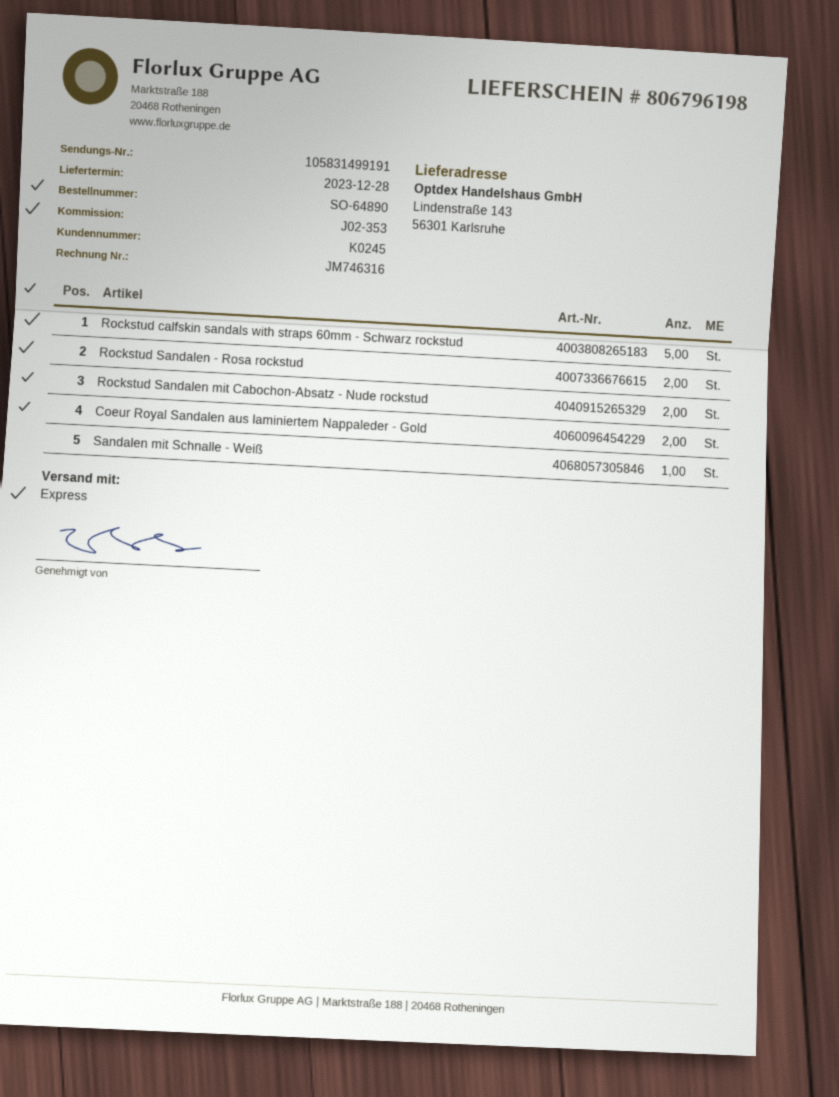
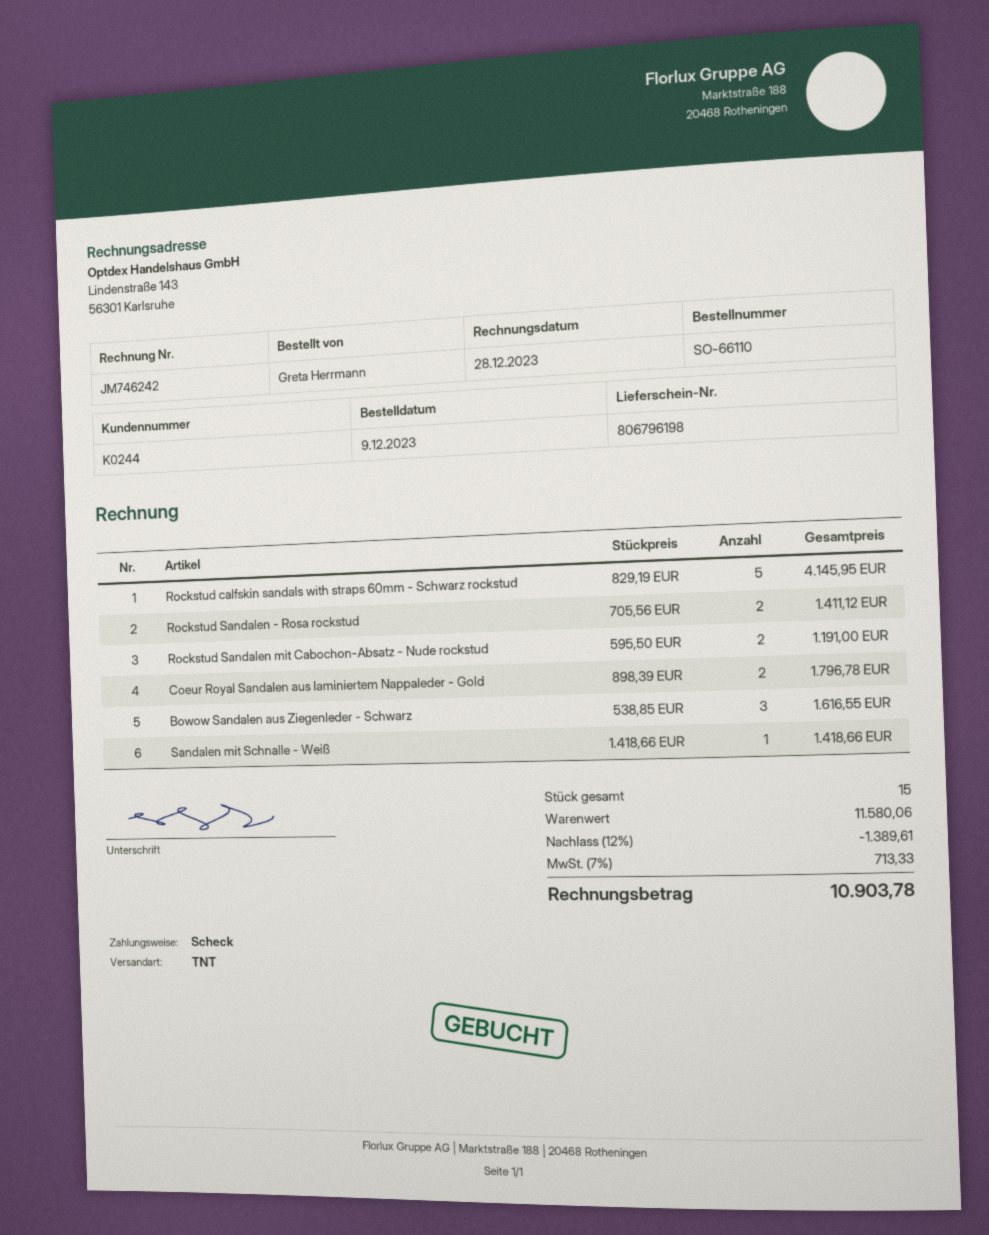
order number: SO-64890 -> SO-66110
invoice number: JM746316 -> JM746242
customer number: K0245 -> K0244
shipping method: express -> TNT
Bowow Sandalen aus Ziegenleder - Schwarz: none -> 3

